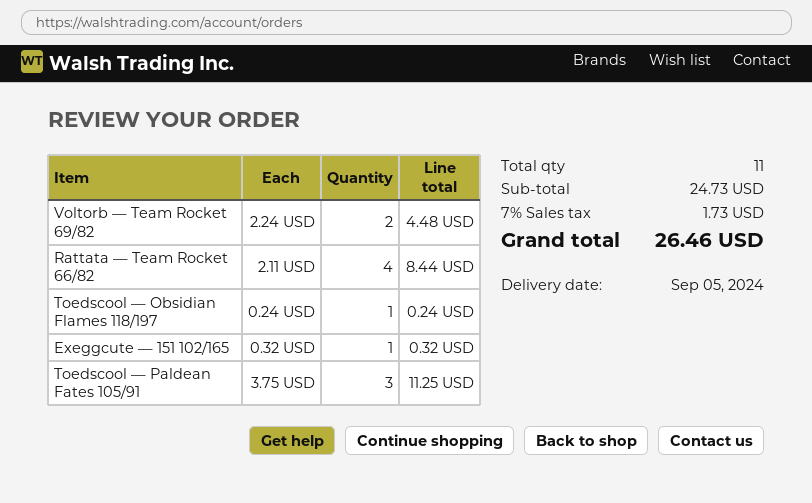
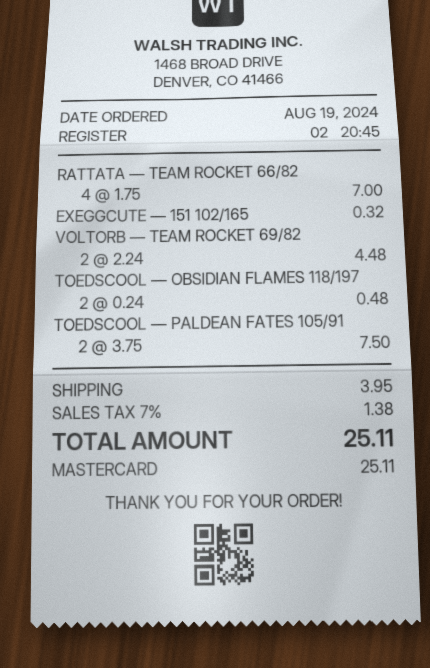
Rattata — Team Rocket 66/82: 4 x 2.11 = 8.44 -> 4 x 1.75 = 7.00
Toedscool — Obsidian Flames 118/197: 1 x 0.24 = 0.24 -> 2 x 0.24 = 0.48
Toedscool — Paldean Fates 105/91: 3 x 3.75 = 11.25 -> 2 x 3.75 = 7.50
shipping: none -> 3.95
tax: 7% = 1.73 -> 7% = 1.38
total: 26.46 -> 25.11

